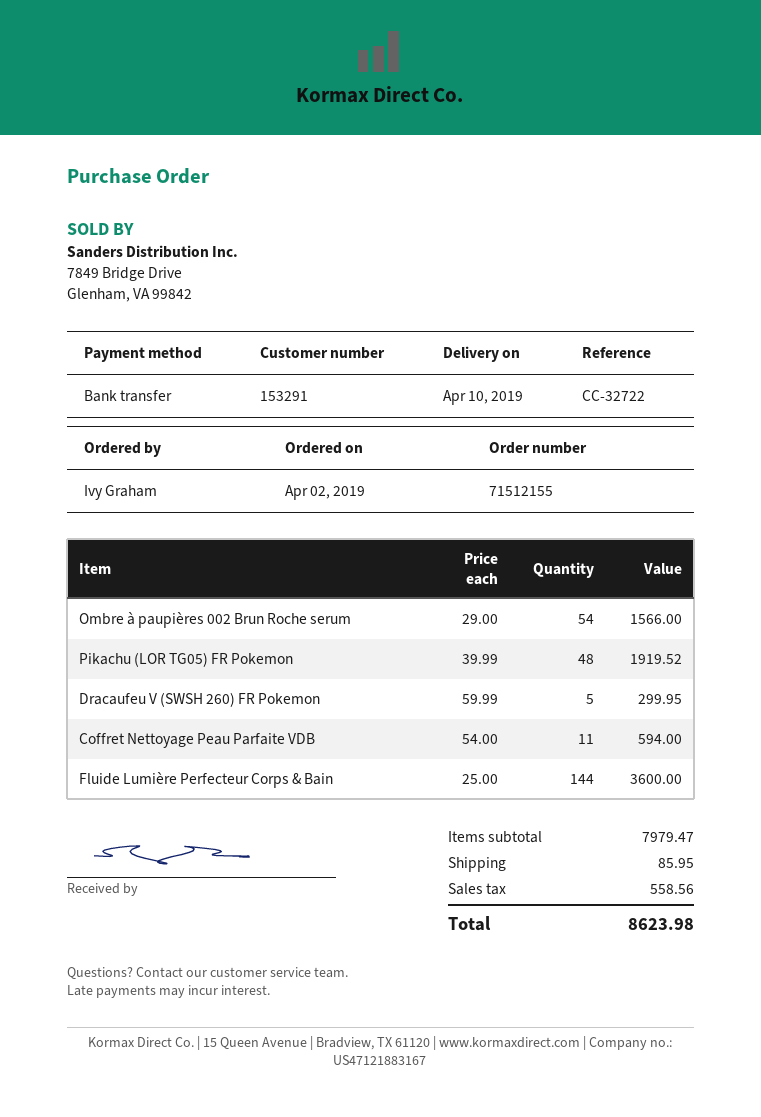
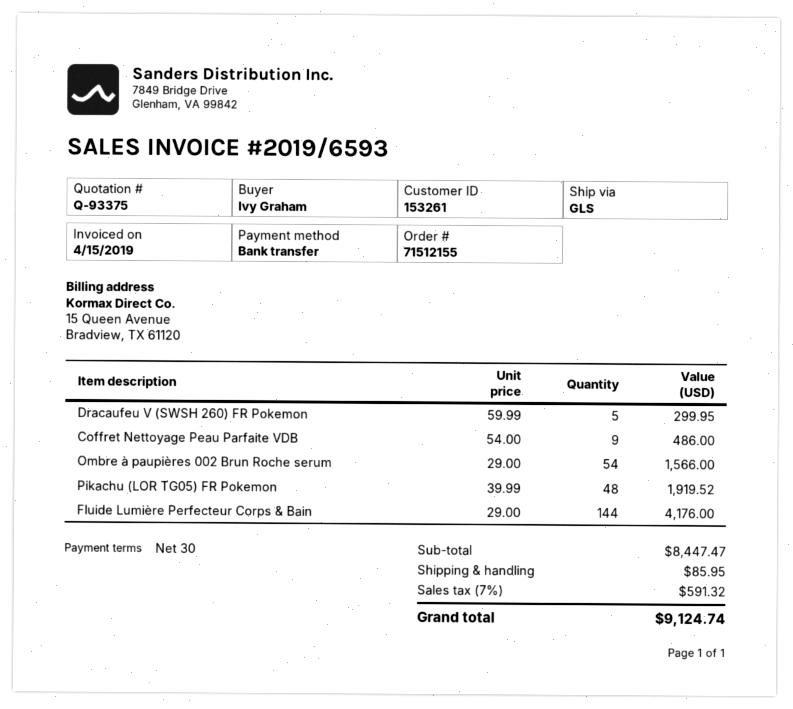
customer number: 153291 -> 153261
Coffret Nettoyage Peau Parfaite VDB: 11 x 54.00 = 594.00 -> 9 x 54.00 = 486.00
Fluide Lumière Perfecteur Corps & Bain: 144 x 25.00 = 3600.00 -> 144 x 29.00 = 4176.00
subtotal: 7979.47 -> 8447.47
tax: 558.56 -> 591.32
total: 8623.98 -> 9124.74

